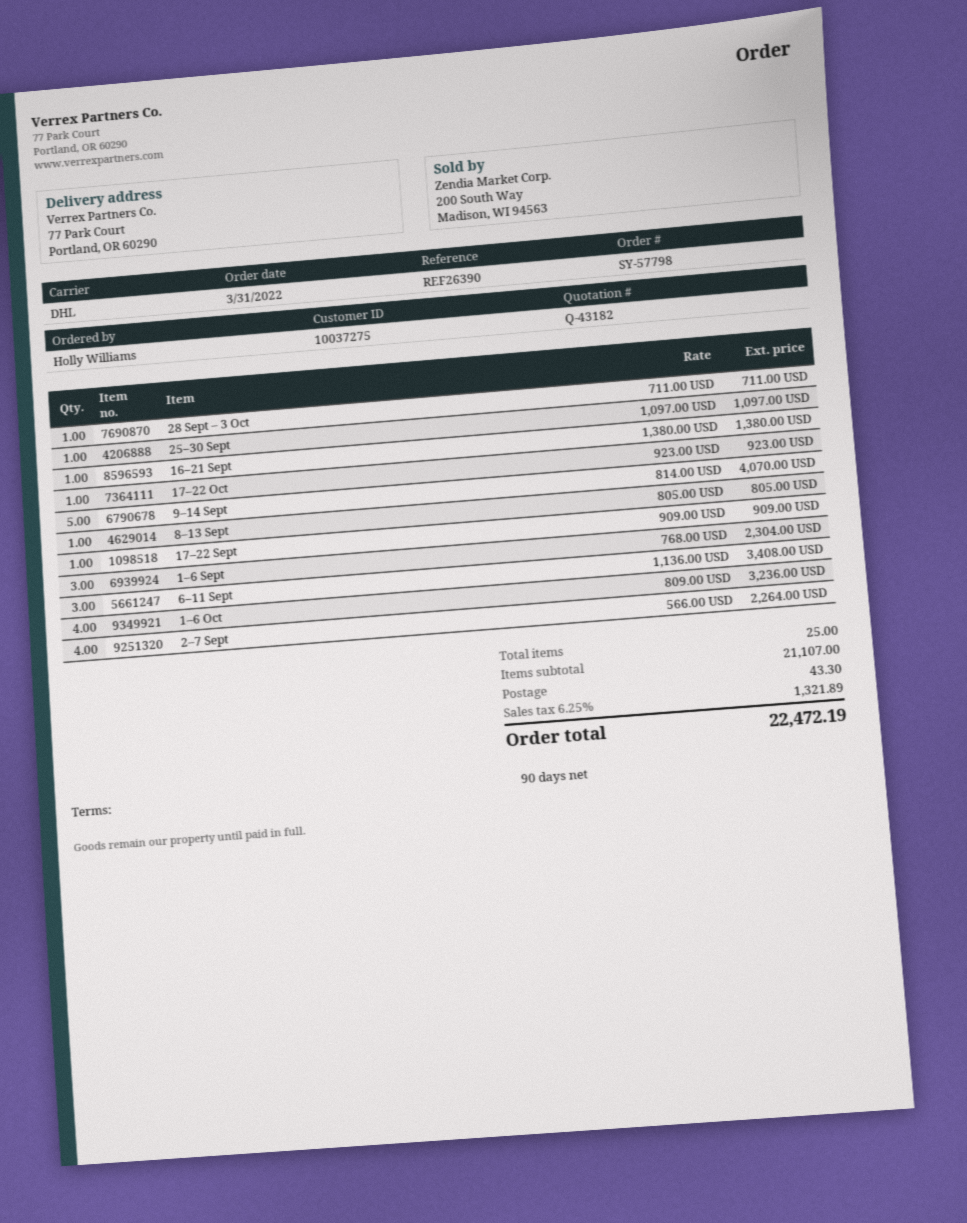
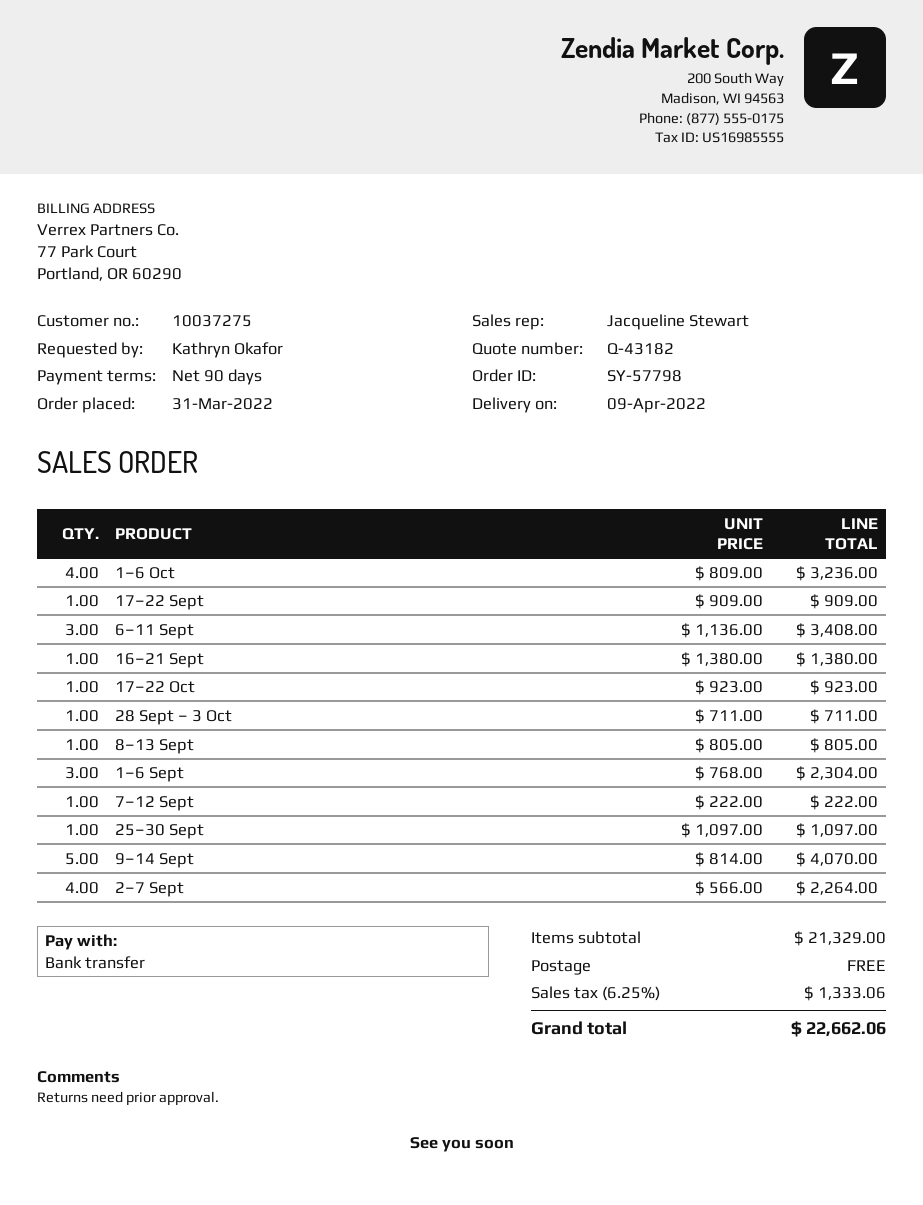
ordered by: Holly Williams -> Kathryn Okafor
7–12 Sept: none -> 1 x 222.00 = 222.00
subtotal: 21107.00 -> 21329.00
shipping: 43.30 -> 0.00
tax: 6.25% = 1321.89 -> 6.25% = 1333.06
total: 22472.19 -> 22662.06

